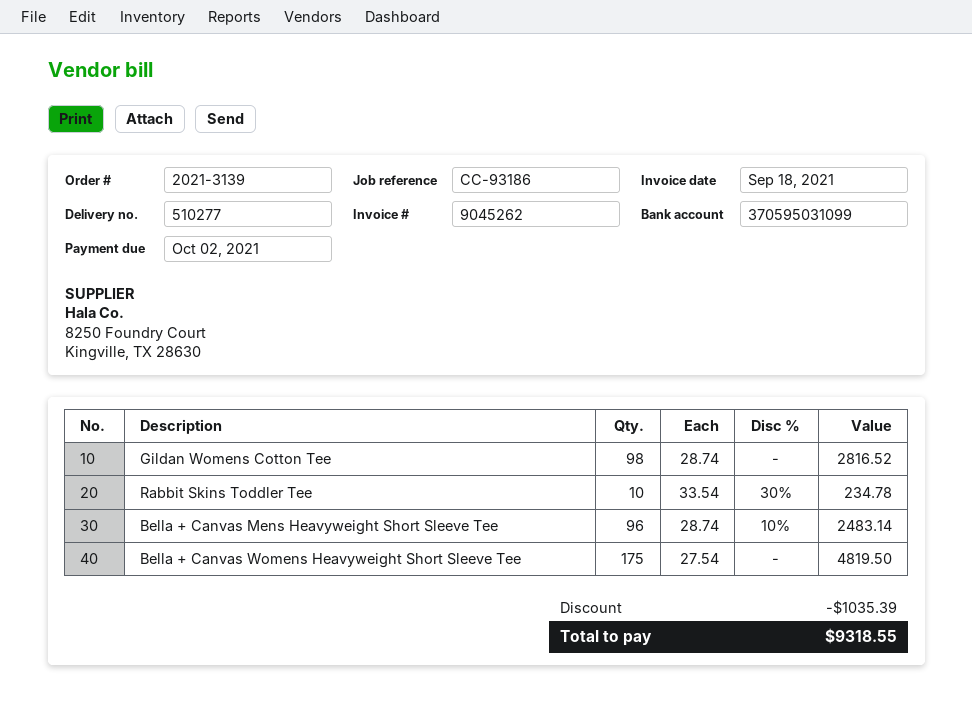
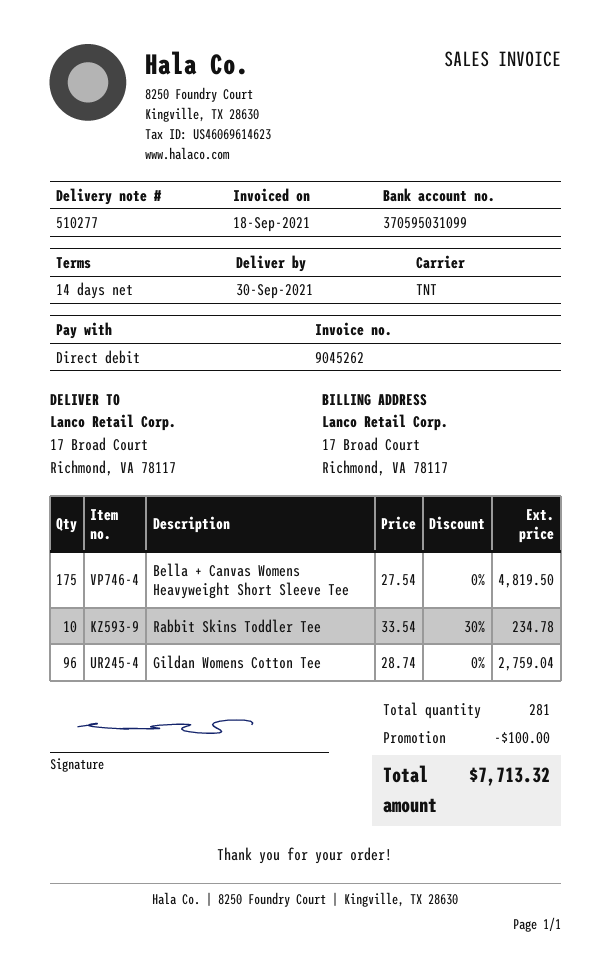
Gildan Womens Cotton Tee: 98 x 28.74 = 2816.52 -> 96 x 28.74 = 2759.04
Bella + Canvas Mens Heavyweight Short Sleeve Tee: 96 x 28.74 - 10% = 2483.14 -> none
discount: 1035.39 -> 100.00
total: 9318.55 -> 7713.32

